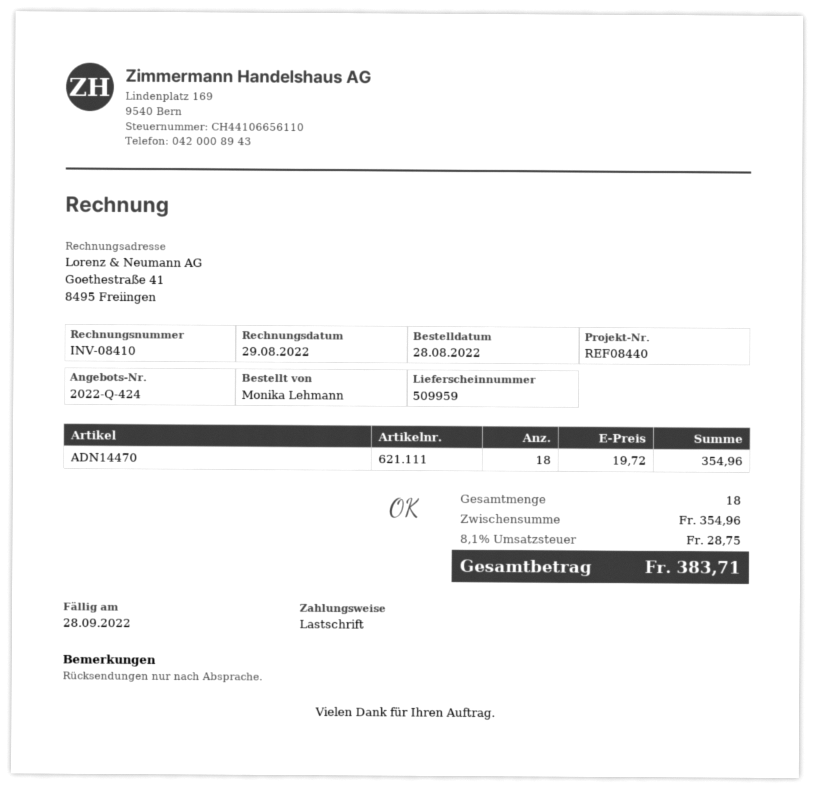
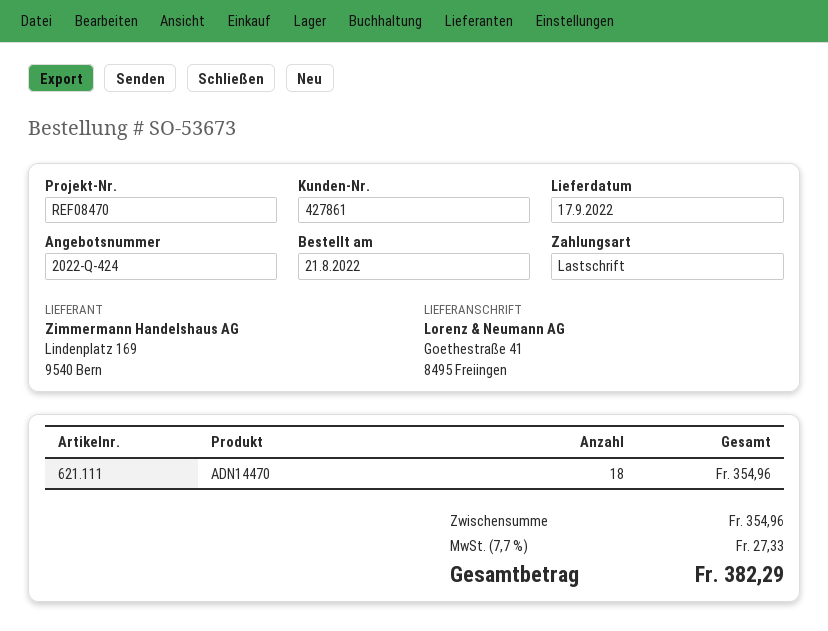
order date: 2022-08-28 -> 2022-08-21
reference: REF08440 -> REF08470
tax: 8.1% = 28.75 -> 7.7% = 27.33
total: 383.71 -> 382.29

